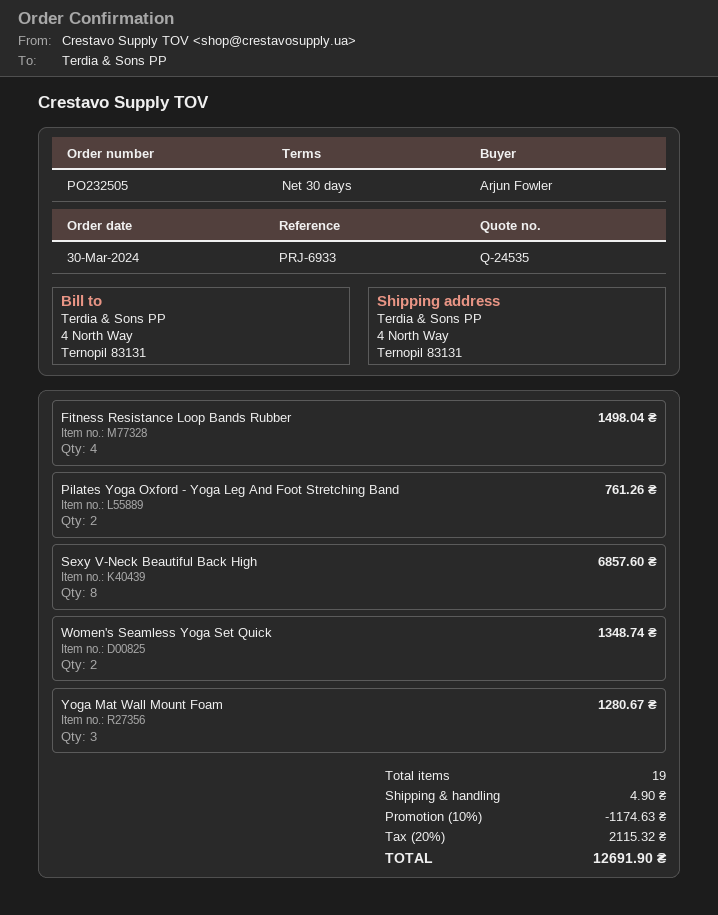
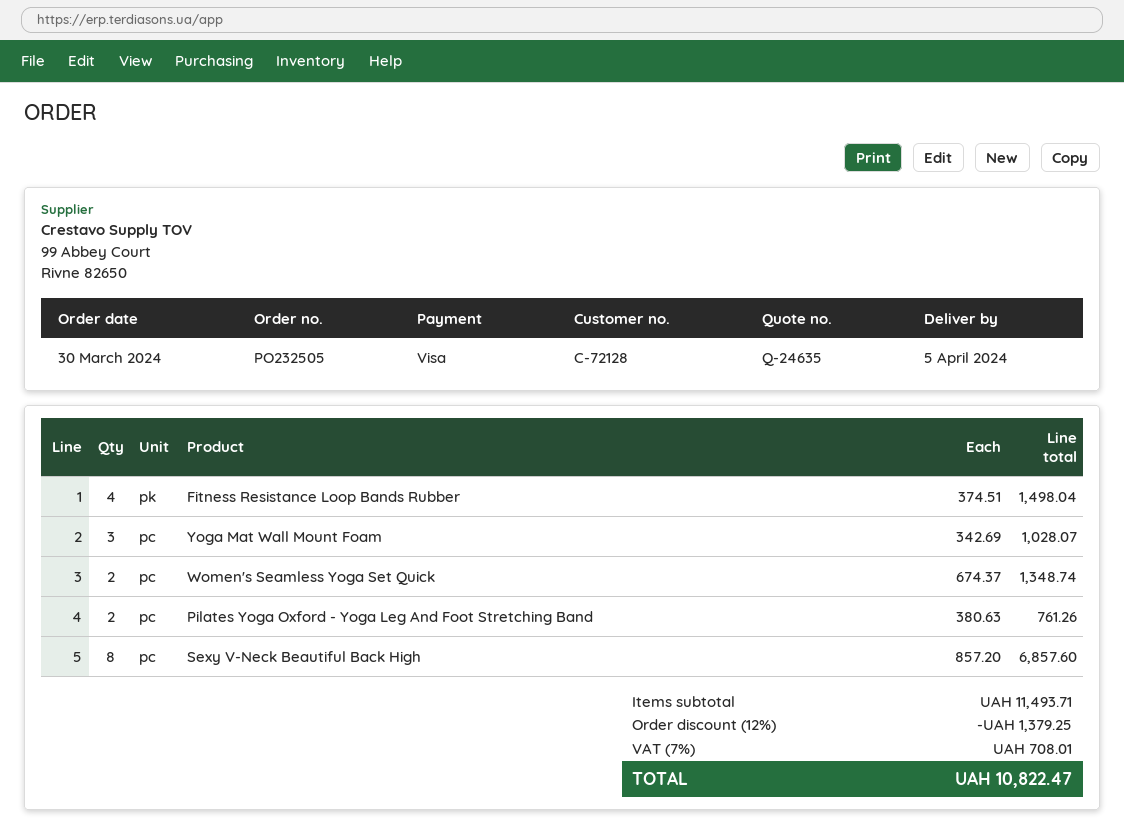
quote number: Q-24535 -> Q-24635
Yoga Mat Wall Mount Foam: 3 for 1280.67 -> 3 for 1028.07
discount: 10% = 1174.63 -> 12% = 1379.25
shipping: 4.90 -> none
tax: 20% = 2115.32 -> 7% = 708.01
total: 12691.90 -> 10822.47

